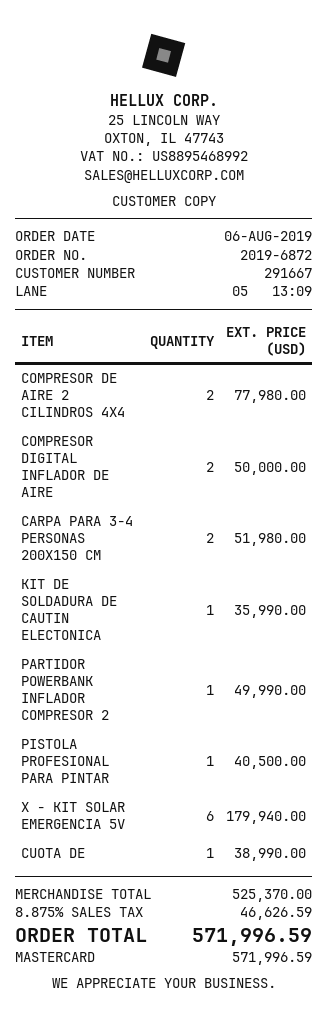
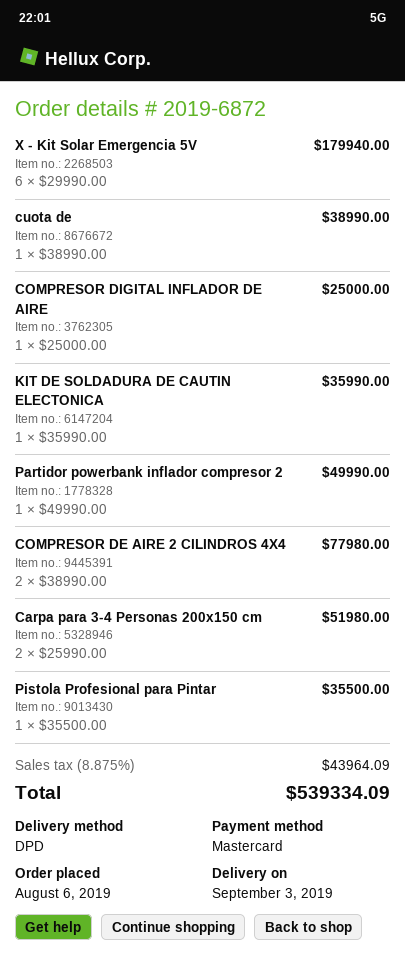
COMPRESOR DIGITAL INFLADOR DE AIRE: 2 for 50000.00 -> 1 for 25000.00
PISTOLA PROFESIONAL PARA PINTAR: 1 for 40500.00 -> 1 for 35500.00
tax: 8.875% = 46626.59 -> 8.875% = 43964.09
total: 571996.59 -> 539334.09

